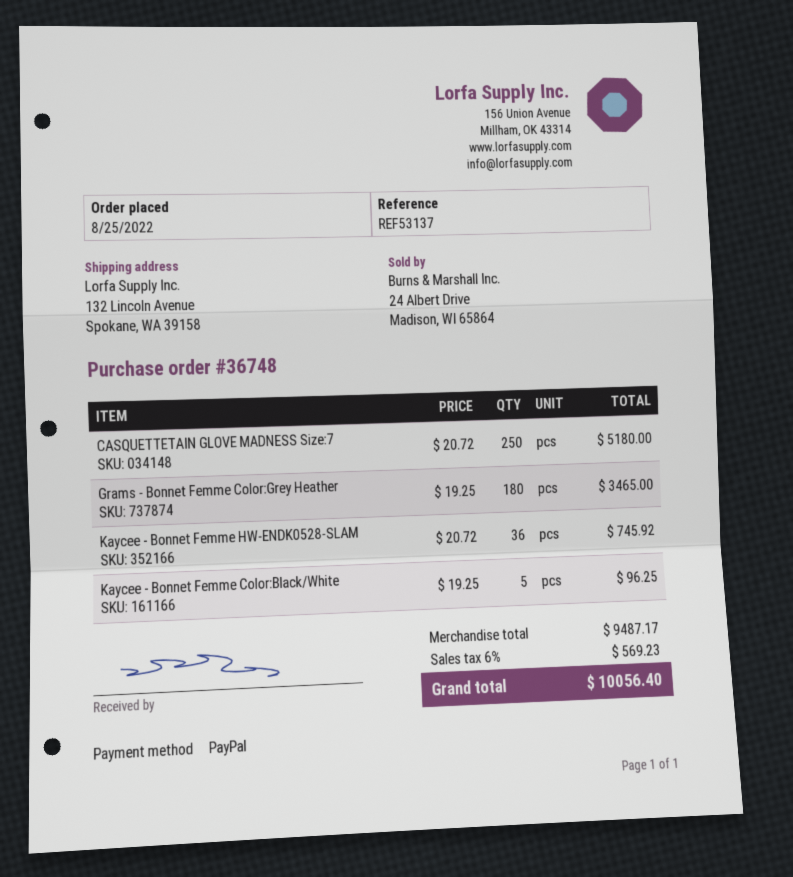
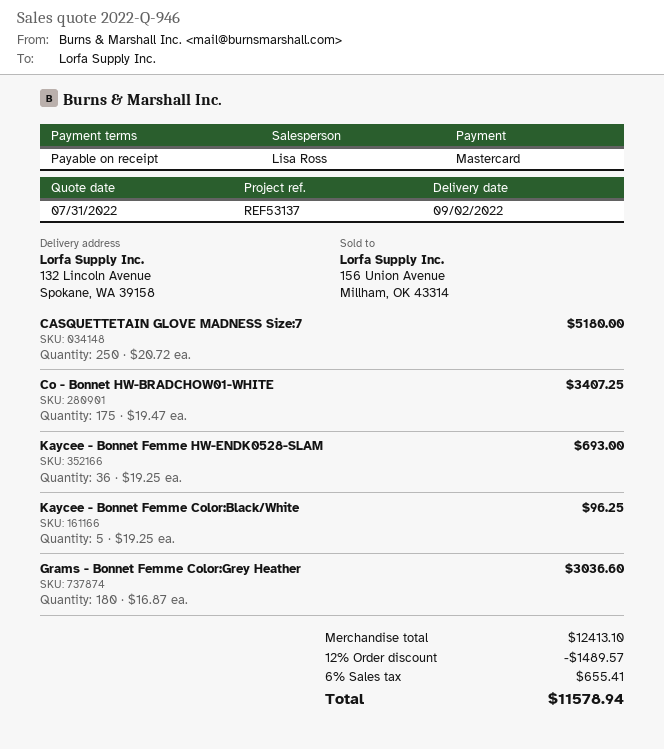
payment method: PayPal -> Mastercard
Grams - Bonnet Femme Color:Grey Heather: 180 x 19.25 = 3465.00 -> 180 x 16.87 = 3036.60
Kaycee - Bonnet Femme HW-ENDK0528-SLAM: 36 x 20.72 = 745.92 -> 36 x 19.25 = 693.00
Co - Bonnet HW-BRADCHOW01-WHITE: none -> 175 x 19.47 = 3407.25
subtotal: 9487.17 -> 12413.10
discount: none -> 12% = 1489.57
tax: 6% = 569.23 -> 6% = 655.41
total: 10056.40 -> 11578.94

